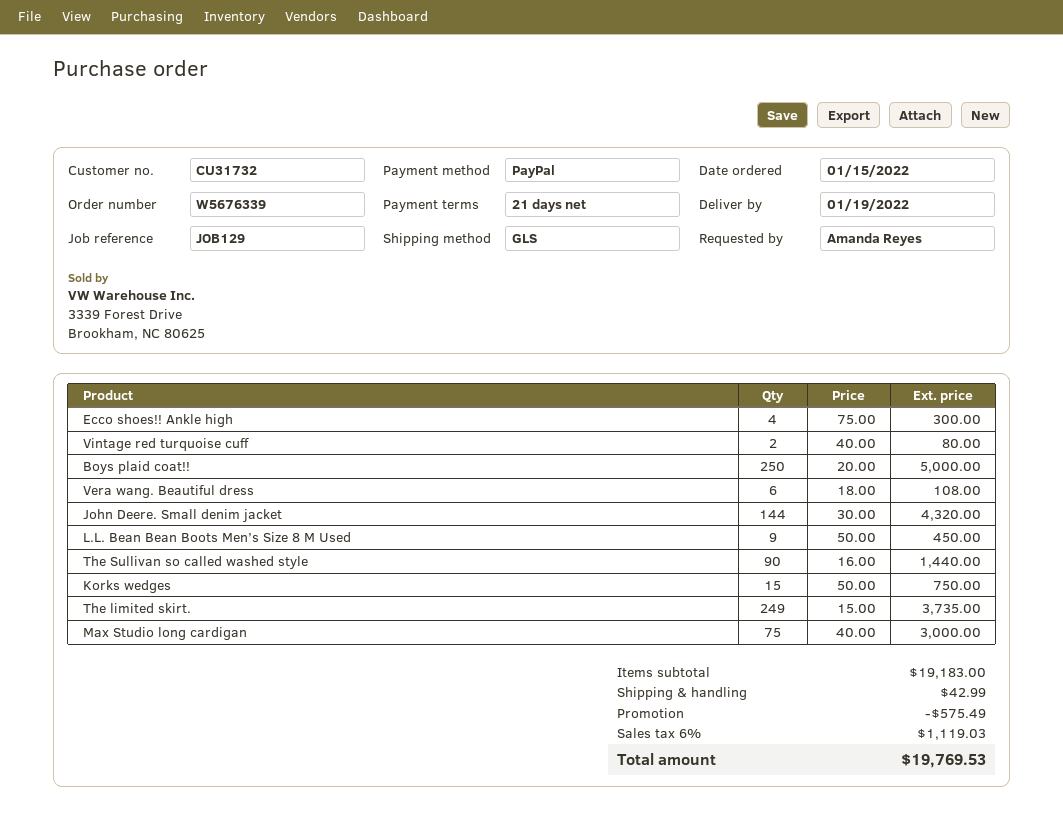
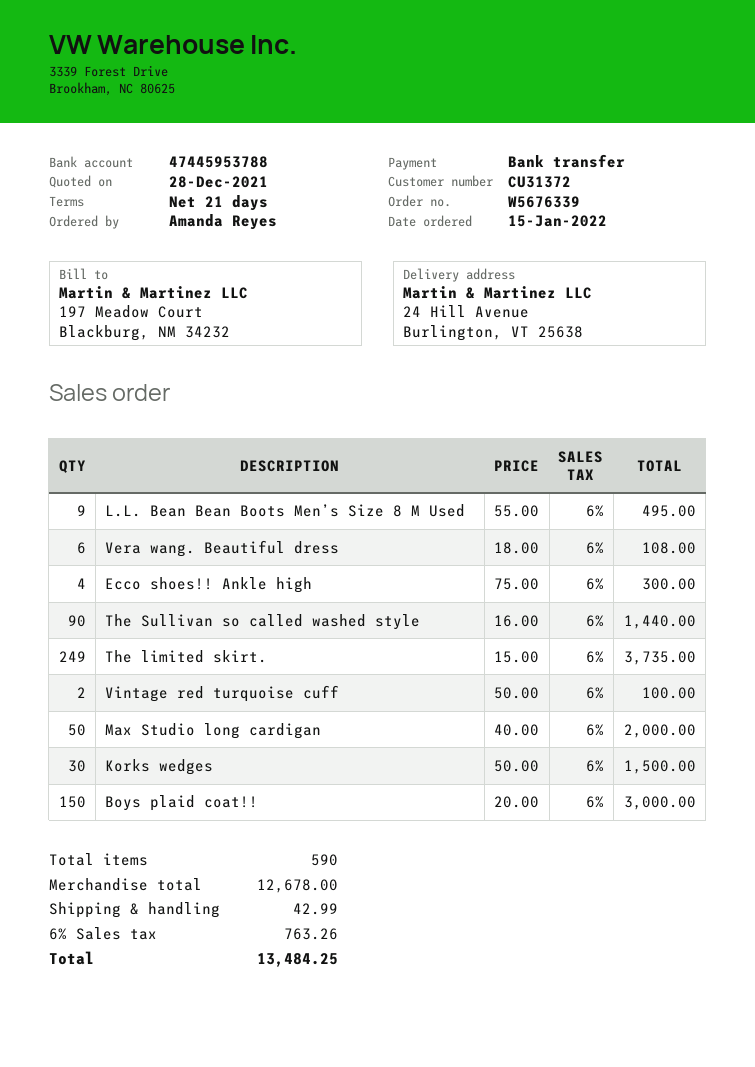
customer number: CU31732 -> CU31372
payment method: PayPal -> bank transfer
Vintage red turquoise cuff: 2 x 40.00 = 80.00 -> 2 x 50.00 = 100.00
Boys plaid coat!!: 250 x 20.00 = 5000.00 -> 150 x 20.00 = 3000.00
John Deere. Small denim jacket: 144 x 30.00 = 4320.00 -> none
L.L. Bean Bean Boots Men’s Size 8 M Used: 9 x 50.00 = 450.00 -> 9 x 55.00 = 495.00
Korks wedges: 15 x 50.00 = 750.00 -> 30 x 50.00 = 1500.00
Max Studio long cardigan: 75 x 40.00 = 3000.00 -> 50 x 40.00 = 2000.00
subtotal: 19183.00 -> 12678.00
discount: 575.49 -> none
tax: 6% = 1119.03 -> 6% = 763.26
total: 19769.53 -> 13484.25

